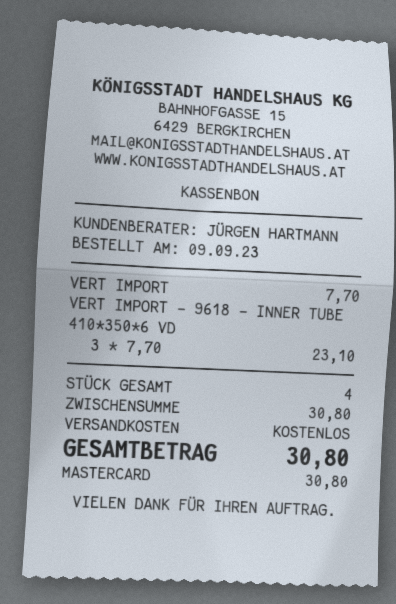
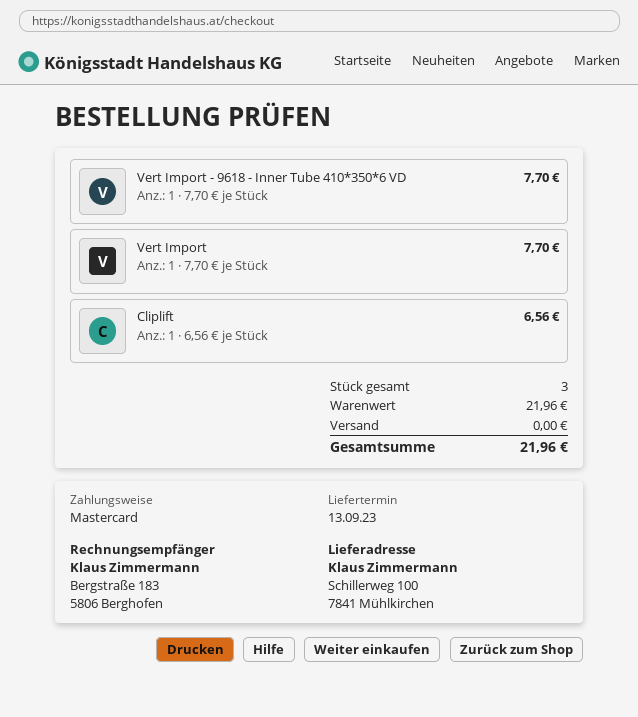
VERT IMPORT - 9618 - INNER TUBE 410*350*6 VD: 3 x 7.70 = 23.10 -> 1 x 7.70 = 7.70
Cliplift: none -> 1 x 6.56 = 6.56
total quantity: 4 -> 3
subtotal: 30.80 -> 21.96
total: 30.80 -> 21.96

